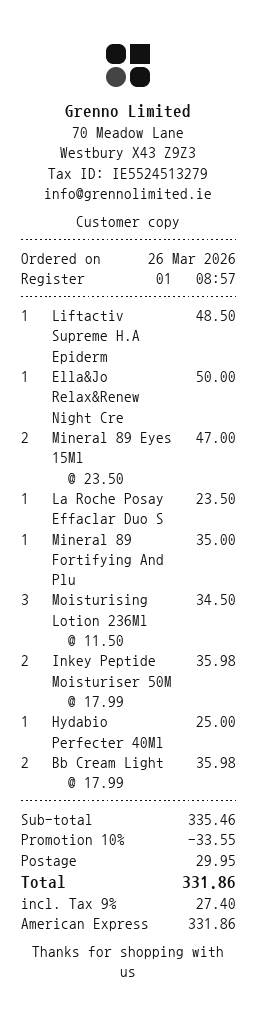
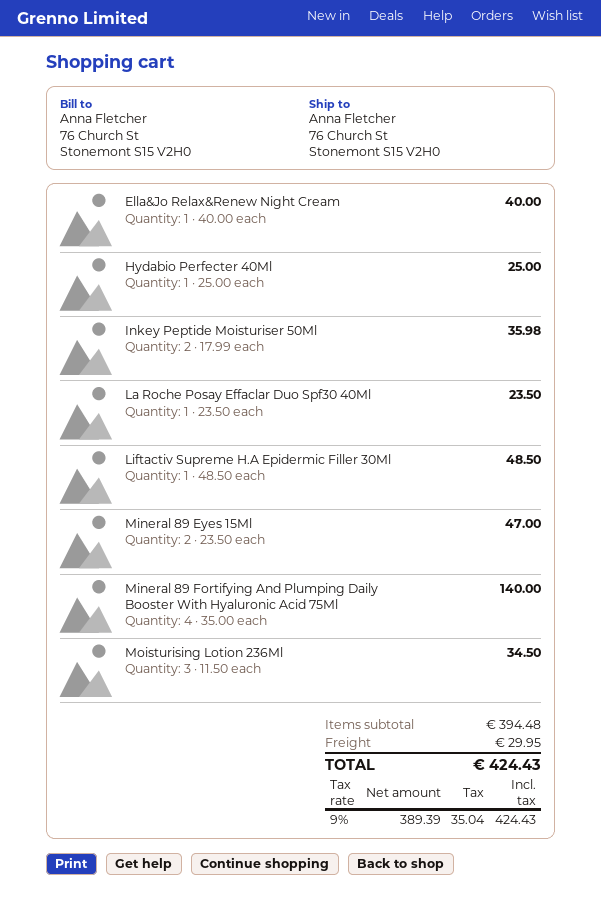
Ella&Jo Relax&Renew Night Cre: 1 x 50.00 = 50.00 -> 1 x 40.00 = 40.00
Mineral 89 Fortifying And Plu: 1 x 35.00 = 35.00 -> 4 x 35.00 = 140.00
Bb Cream Light: 2 x 17.99 = 35.98 -> none
subtotal: 335.46 -> 394.48
discount: 10% = 33.55 -> none
tax: 9% = 27.40 -> 9% = 35.04
total: 331.86 -> 424.43

